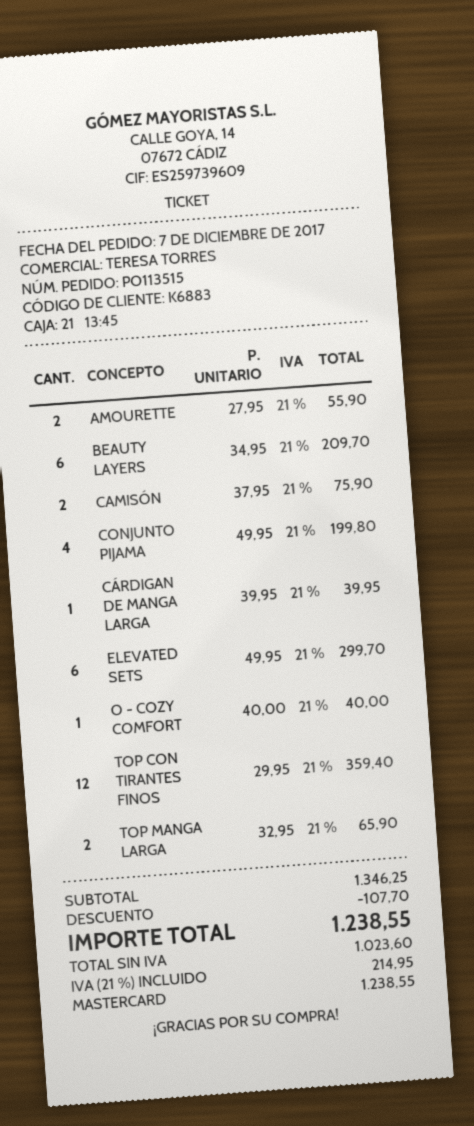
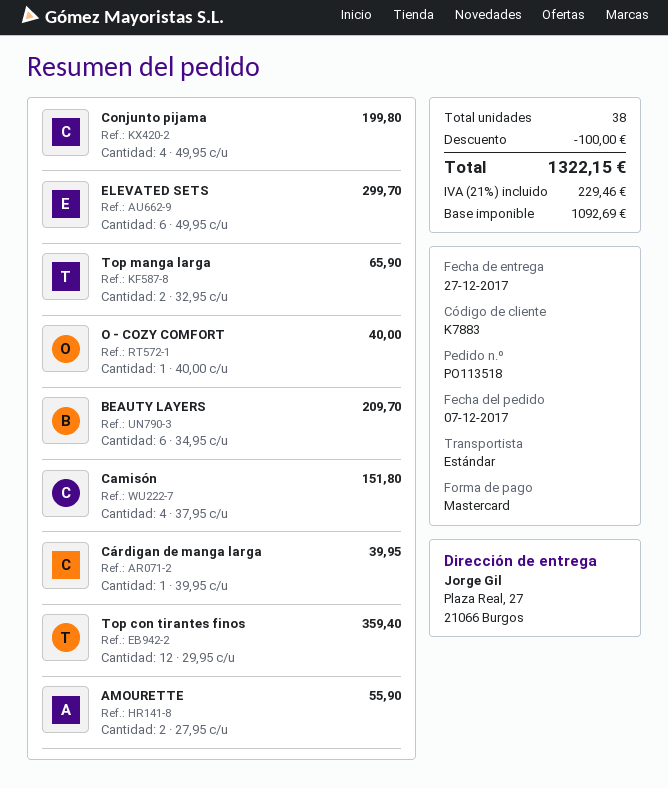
order number: PO113515 -> PO113518
customer number: K6883 -> K7883
CAMISÓN: 2 x 37.95 = 75.90 -> 4 x 37.95 = 151.80
discount: 107.70 -> 100.00
net: 1023.60 -> 1092.69
tax: 21% = 214.95 -> 21% = 229.46
total: 1238.55 -> 1322.15

